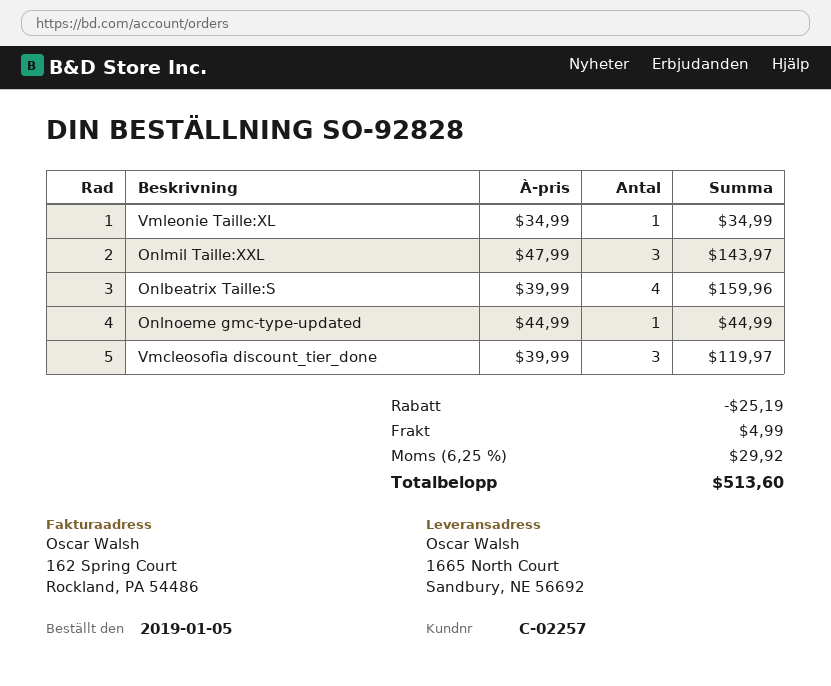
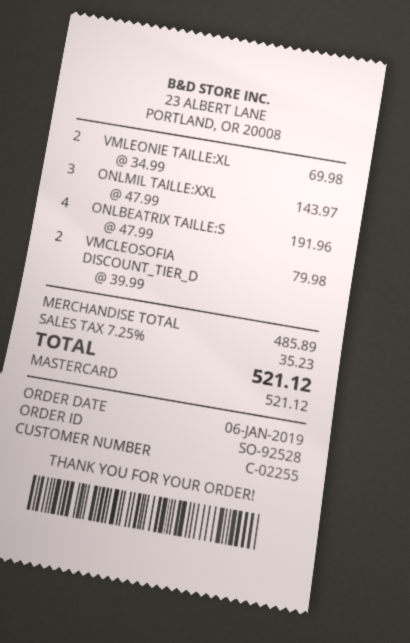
order number: SO-92828 -> SO-92528
order date: 2019-01-05 -> 2019-01-06
customer number: C-02257 -> C-02255
Vmleonie Taille:XL: 1 x 34.99 = 34.99 -> 2 x 34.99 = 69.98
Onlbeatrix Taille:S: 4 x 39.99 = 159.96 -> 4 x 47.99 = 191.96
Onlnoeme gmc-type-updated: 1 x 44.99 = 44.99 -> none
Vmcleosofia discount_tier_done: 3 x 39.99 = 119.97 -> 2 x 39.99 = 79.98
discount: 25.19 -> none
shipping: 4.99 -> none
tax: 6.25% = 29.92 -> 7.25% = 35.23
total: 513.60 -> 521.12

